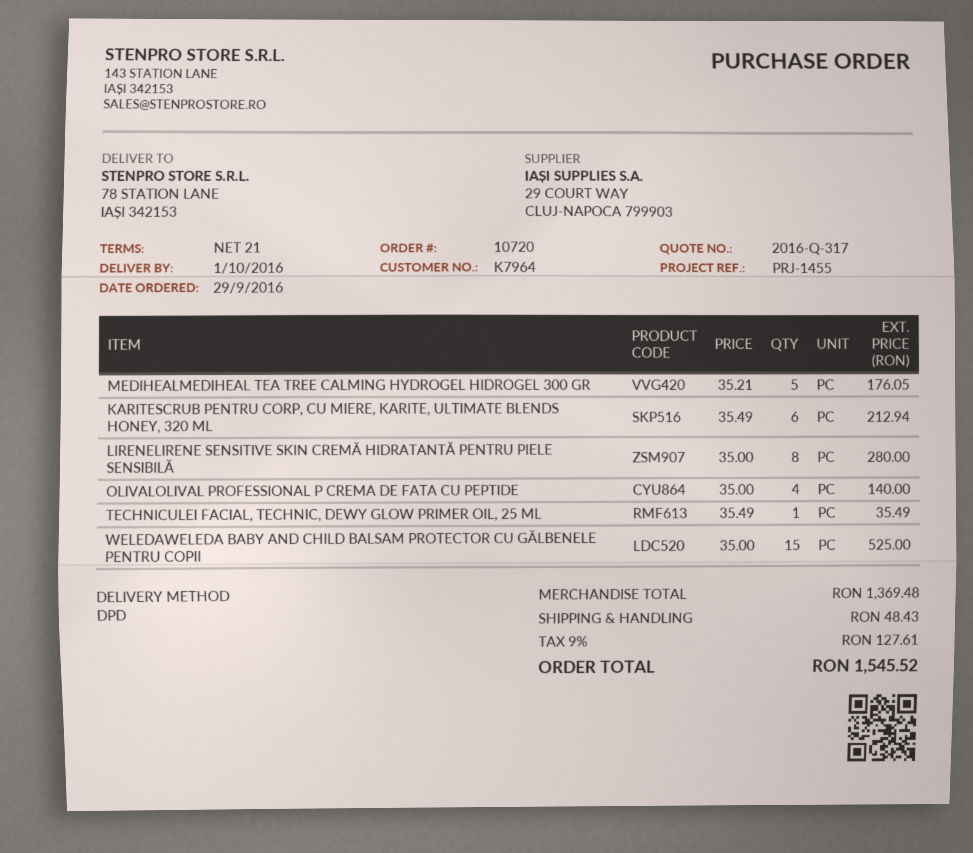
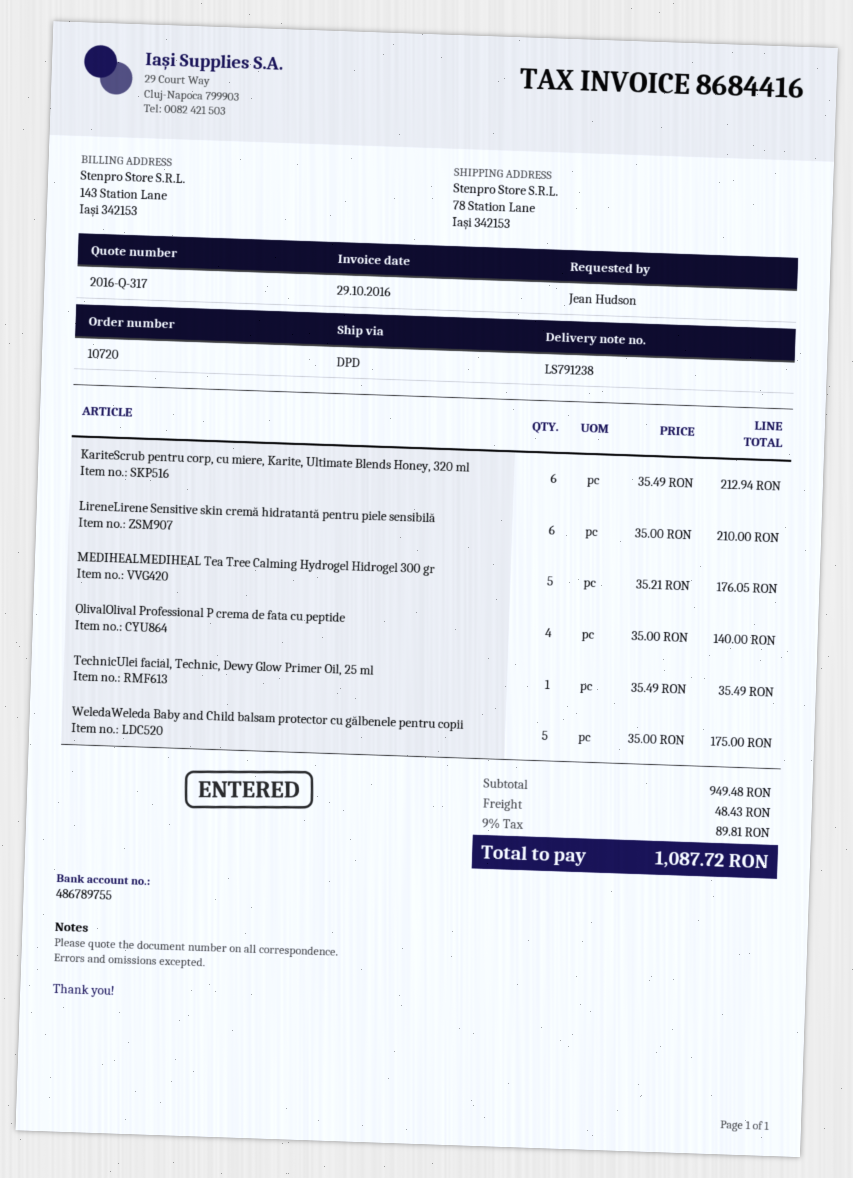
LIRENELIRENE SENSITIVE SKIN CREMĂ HIDRATANTĂ PENTRU PIELE SENSIBILĂ: 8 x 35.00 = 280.00 -> 6 x 35.00 = 210.00
WELEDAWELEDA BABY AND CHILD BALSAM PROTECTOR CU GĂLBENELE PENTRU COPII: 15 x 35.00 = 525.00 -> 5 x 35.00 = 175.00
subtotal: 1369.48 -> 949.48
tax: 9% = 127.61 -> 9% = 89.81
total: 1545.52 -> 1087.72

